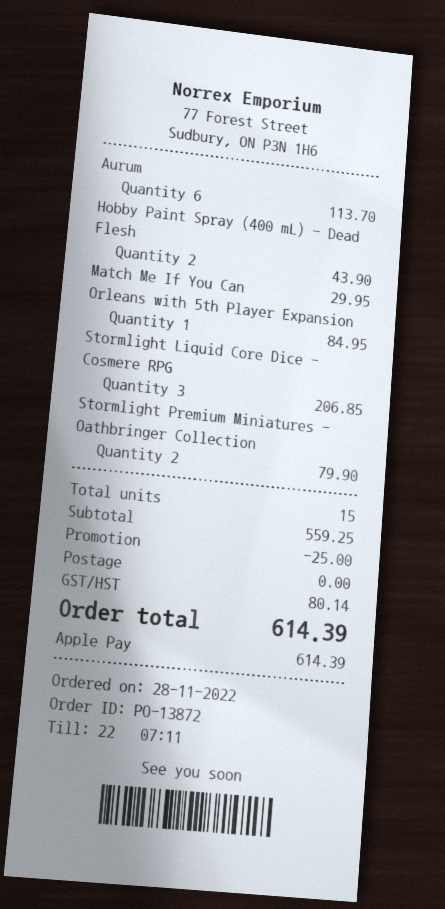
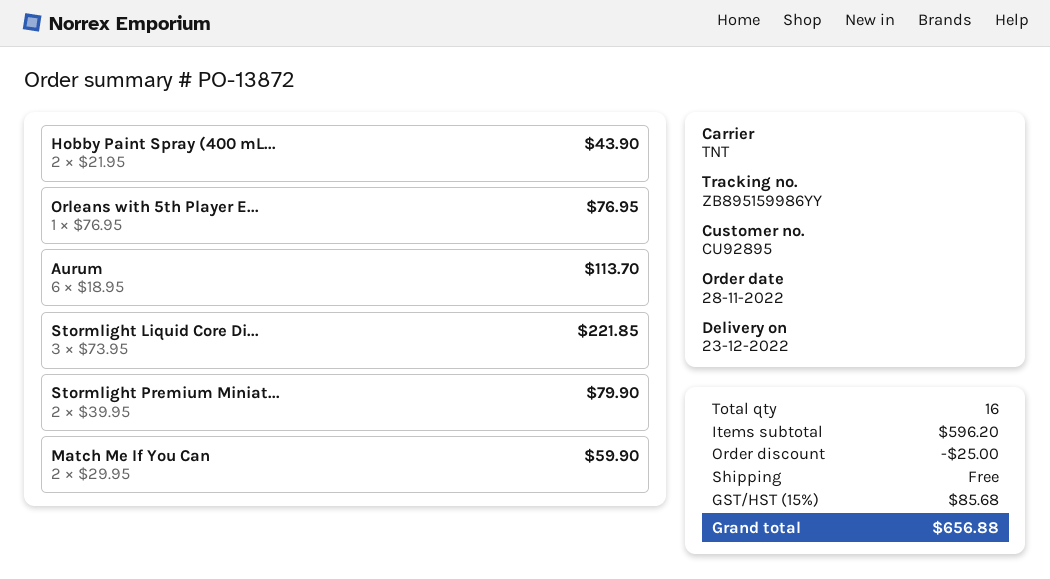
Match Me If You Can: 1 for 29.95 -> 2 for 59.90
Orleans with 5th Player Expansion: 1 for 84.95 -> 1 for 76.95
Stormlight Liquid Core Dice - Cosmere RPG: 3 for 206.85 -> 3 for 221.85
total quantity: 15 -> 16
subtotal: 559.25 -> 596.20
tax: 80.14 -> 85.68
total: 614.39 -> 656.88

